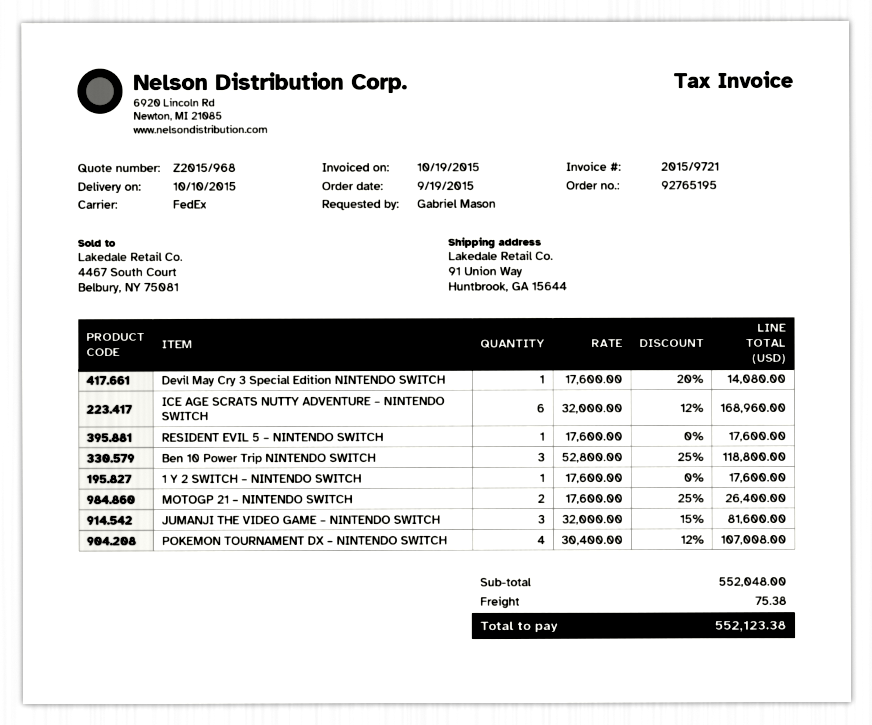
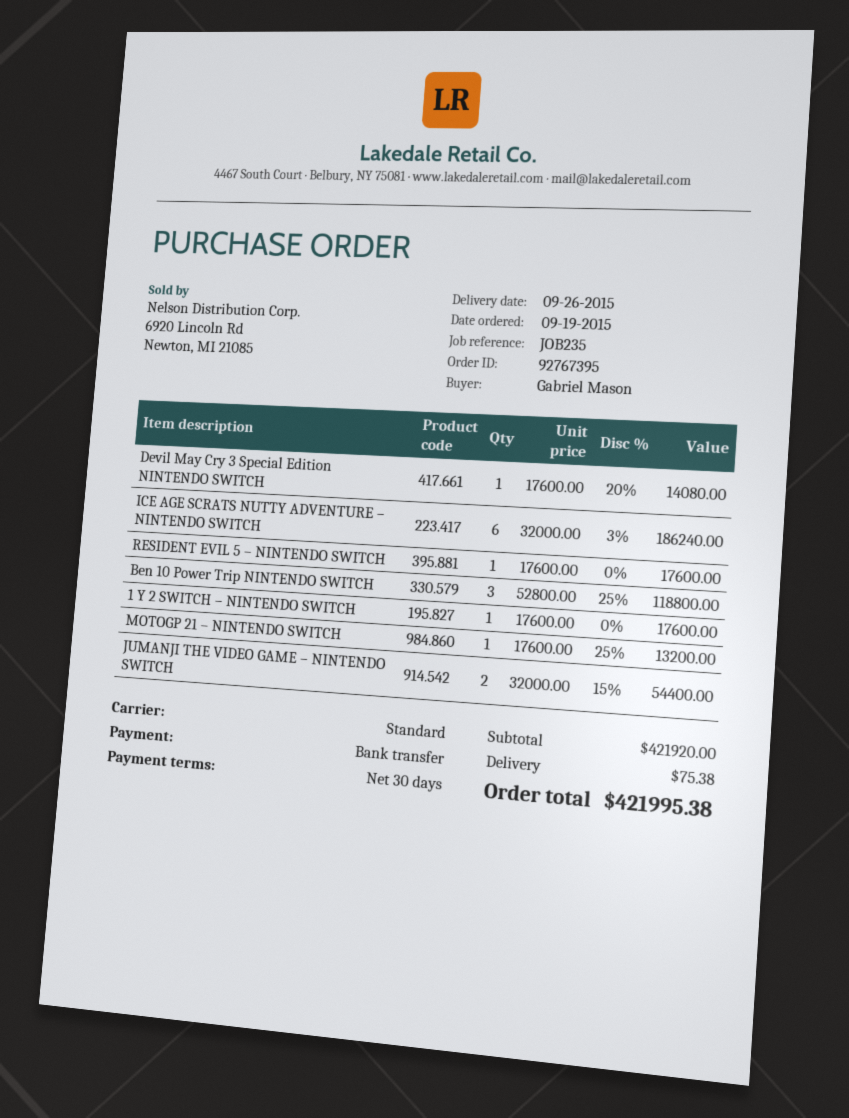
order number: 92765195 -> 92767395
delivery date: 2015-10-10 -> 2015-09-26
shipping method: FedEx -> standard
ICE AGE SCRATS NUTTY ADVENTURE – NINTENDO SWITCH: 6 x 32000.00 - 12% = 168960.00 -> 6 x 32000.00 - 3% = 186240.00
MOTOGP 21 – NINTENDO SWITCH: 2 x 17600.00 - 25% = 26400.00 -> 1 x 17600.00 - 25% = 13200.00
JUMANJI THE VIDEO GAME – NINTENDO SWITCH: 3 x 32000.00 - 15% = 81600.00 -> 2 x 32000.00 - 15% = 54400.00
POKEMON TOURNAMENT DX – NINTENDO SWITCH: 4 x 30400.00 - 12% = 107008.00 -> none
subtotal: 552048.00 -> 421920.00
total: 552123.38 -> 421995.38

